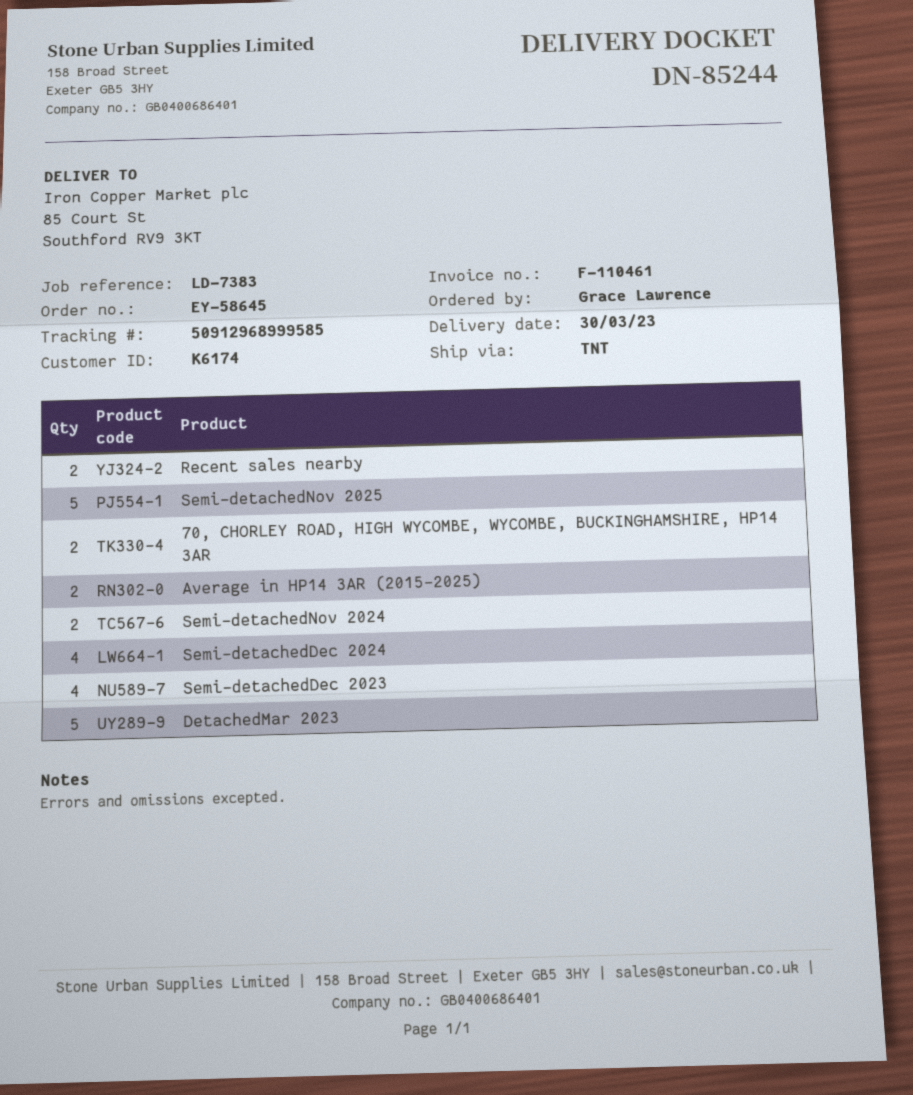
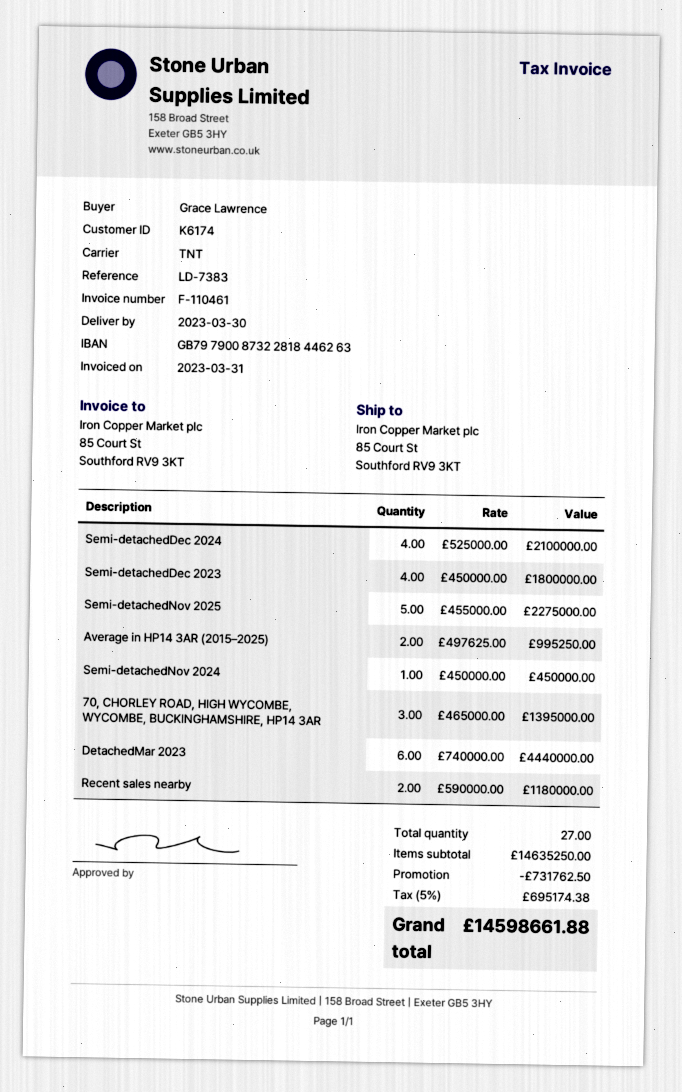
70, CHORLEY ROAD, HIGH WYCOMBE, WYCOMBE, BUCKINGHAMSHIRE, HP14 3AR: 2 -> 3
Semi-detachedNov 2024: 2 -> 1
DetachedMar 2023: 5 -> 6

